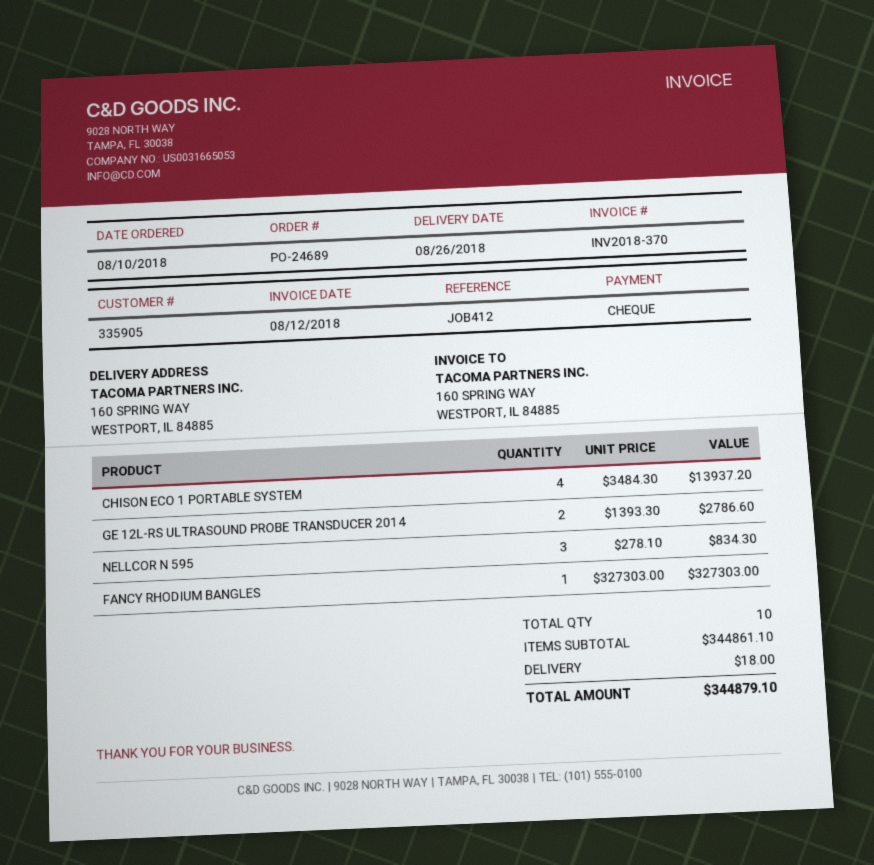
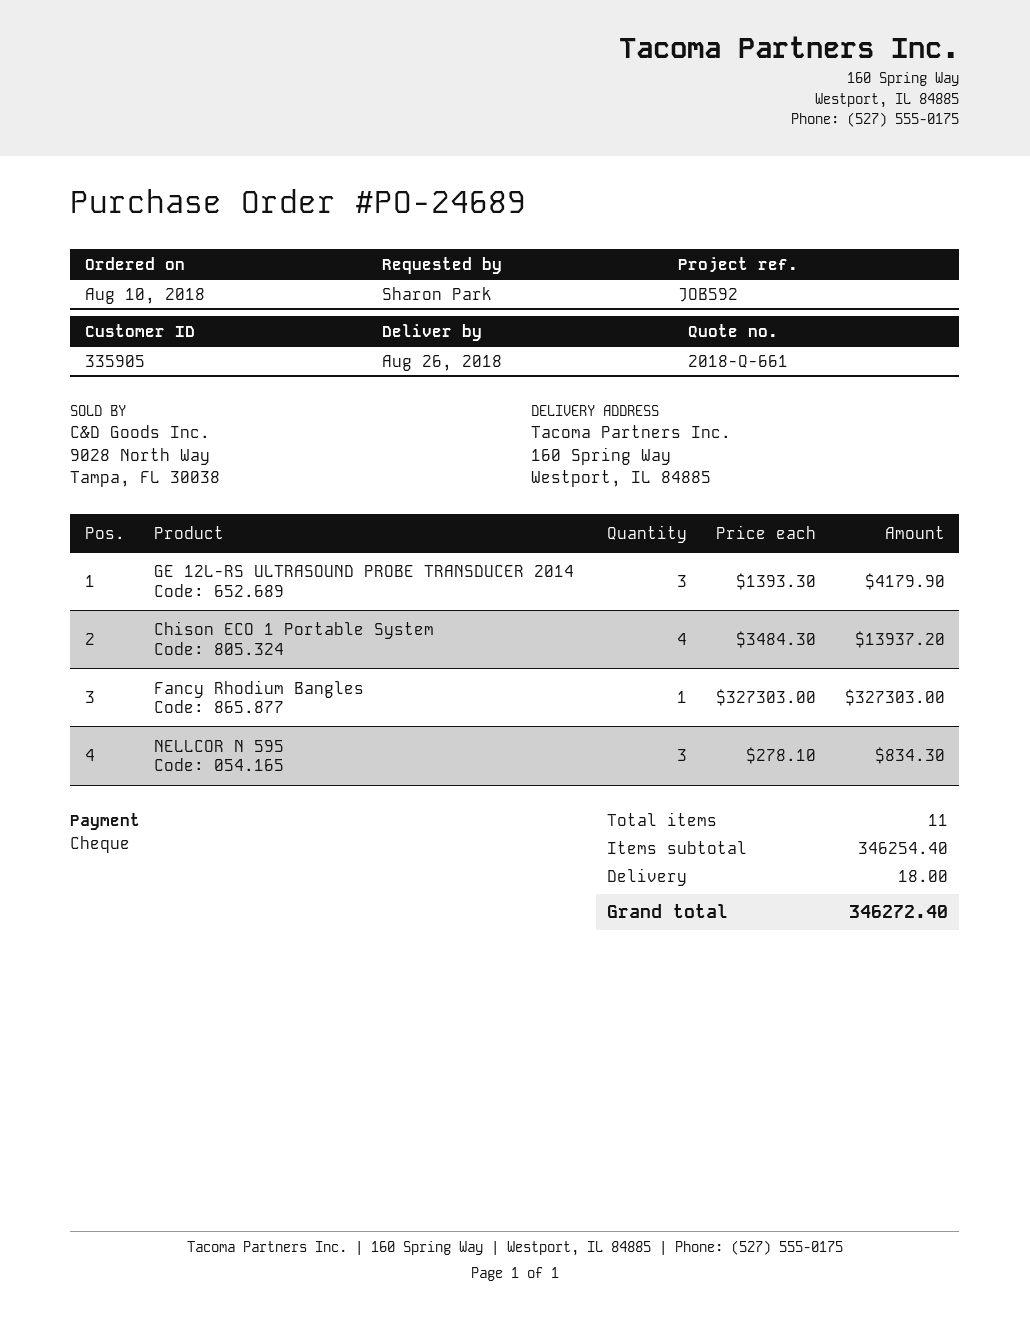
reference: JOB412 -> JOB592
GE 12L-RS ULTRASOUND PROBE TRANSDUCER 2014: 2 x 1393.30 = 2786.60 -> 3 x 1393.30 = 4179.90
total quantity: 10 -> 11
subtotal: 344861.10 -> 346254.40
total: 344879.10 -> 346272.40

